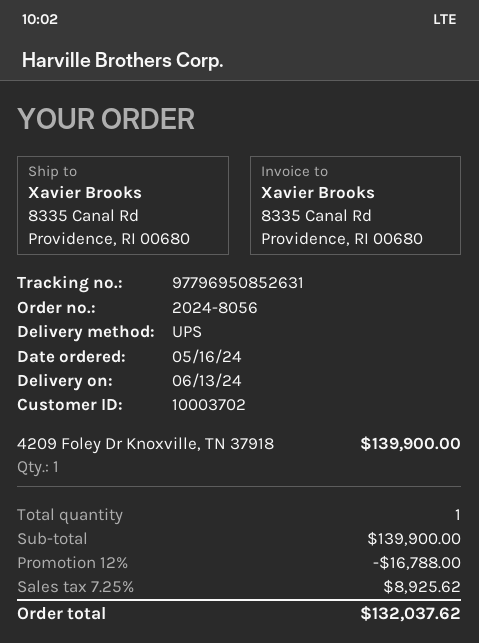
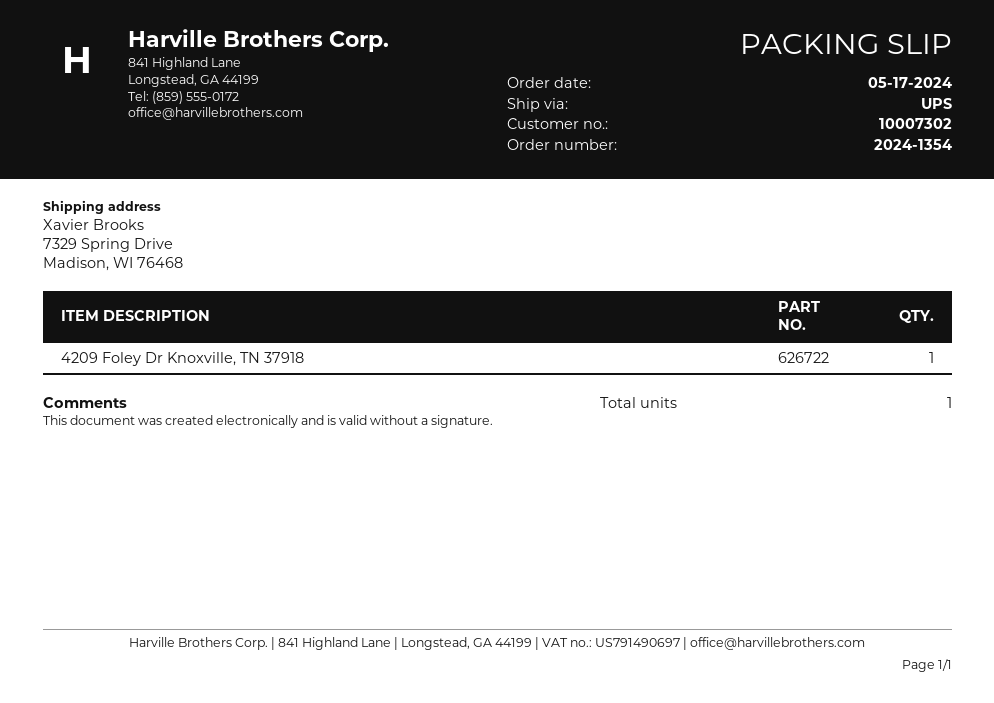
order number: 2024-8056 -> 2024-1354
order date: 2024-05-16 -> 2024-05-17
customer number: 10003702 -> 10007302
ship to: 8335 Canal Rd, Providence, RI 00680 -> 7329 Spring Drive, Madison, WI 76468

